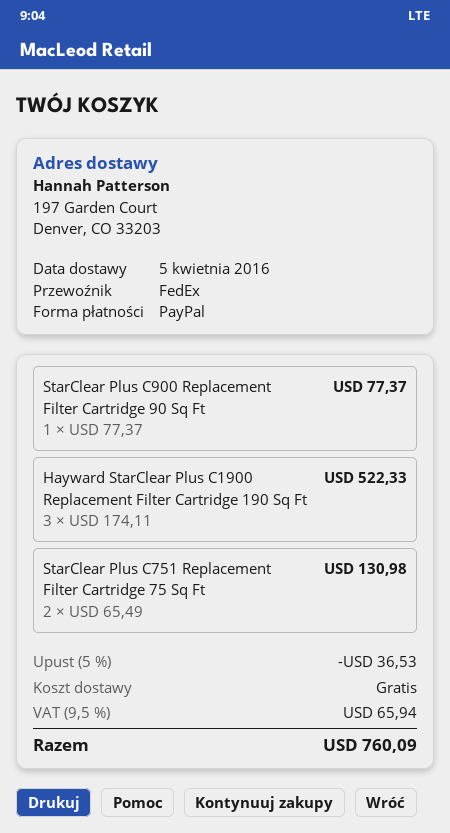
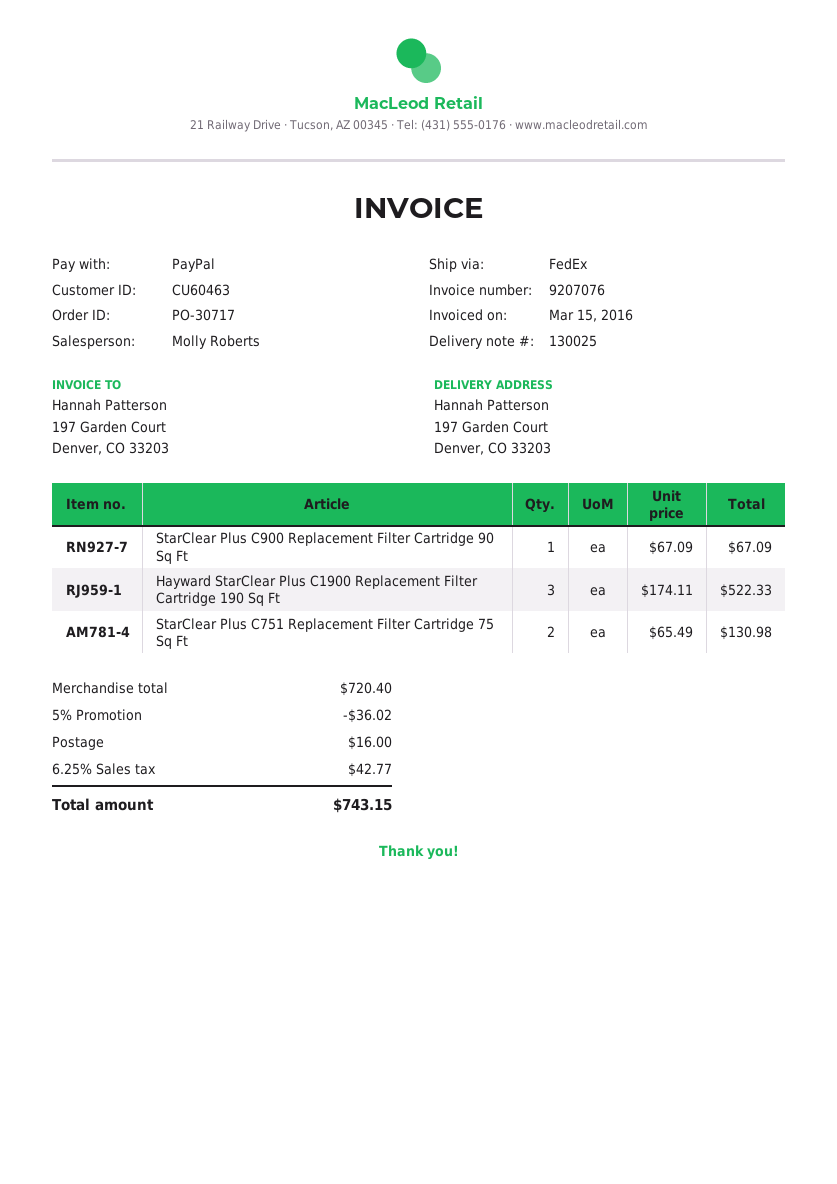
StarClear Plus C900 Replacement Filter Cartridge 90 Sq Ft: 1 x 77.37 = 77.37 -> 1 x 67.09 = 67.09
discount: 5% = 36.53 -> 5% = 36.02
shipping: 0.00 -> 16.00
tax: 9.5% = 65.94 -> 6.25% = 42.77
total: 760.09 -> 743.15

